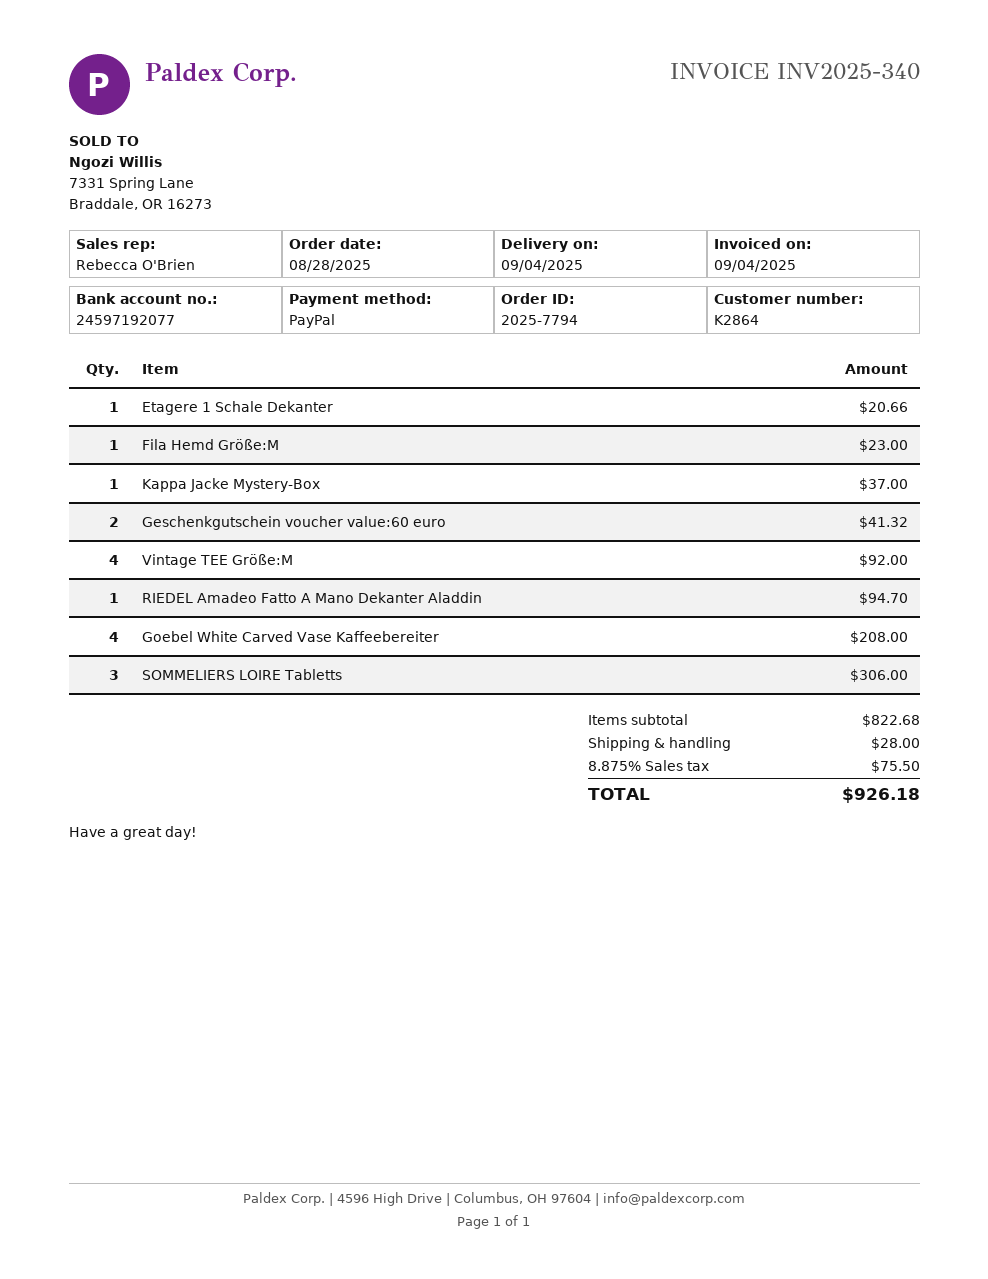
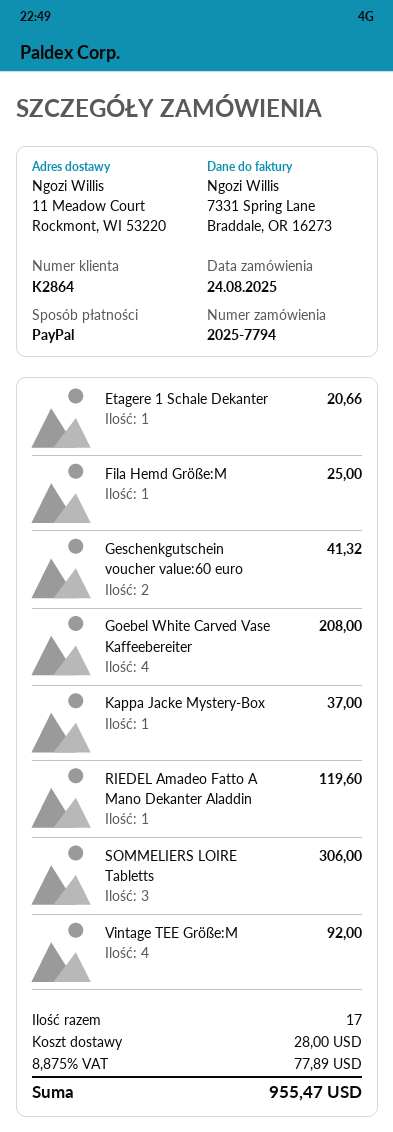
order date: 2025-08-28 -> 2025-08-24
Fila Hemd Größe:M: 1 for 23.00 -> 1 for 25.00
RIEDEL Amadeo Fatto A Mano Dekanter Aladdin: 1 for 94.70 -> 1 for 119.60
tax: 8.875% = 75.50 -> 8.875% = 77.89
total: 926.18 -> 955.47

